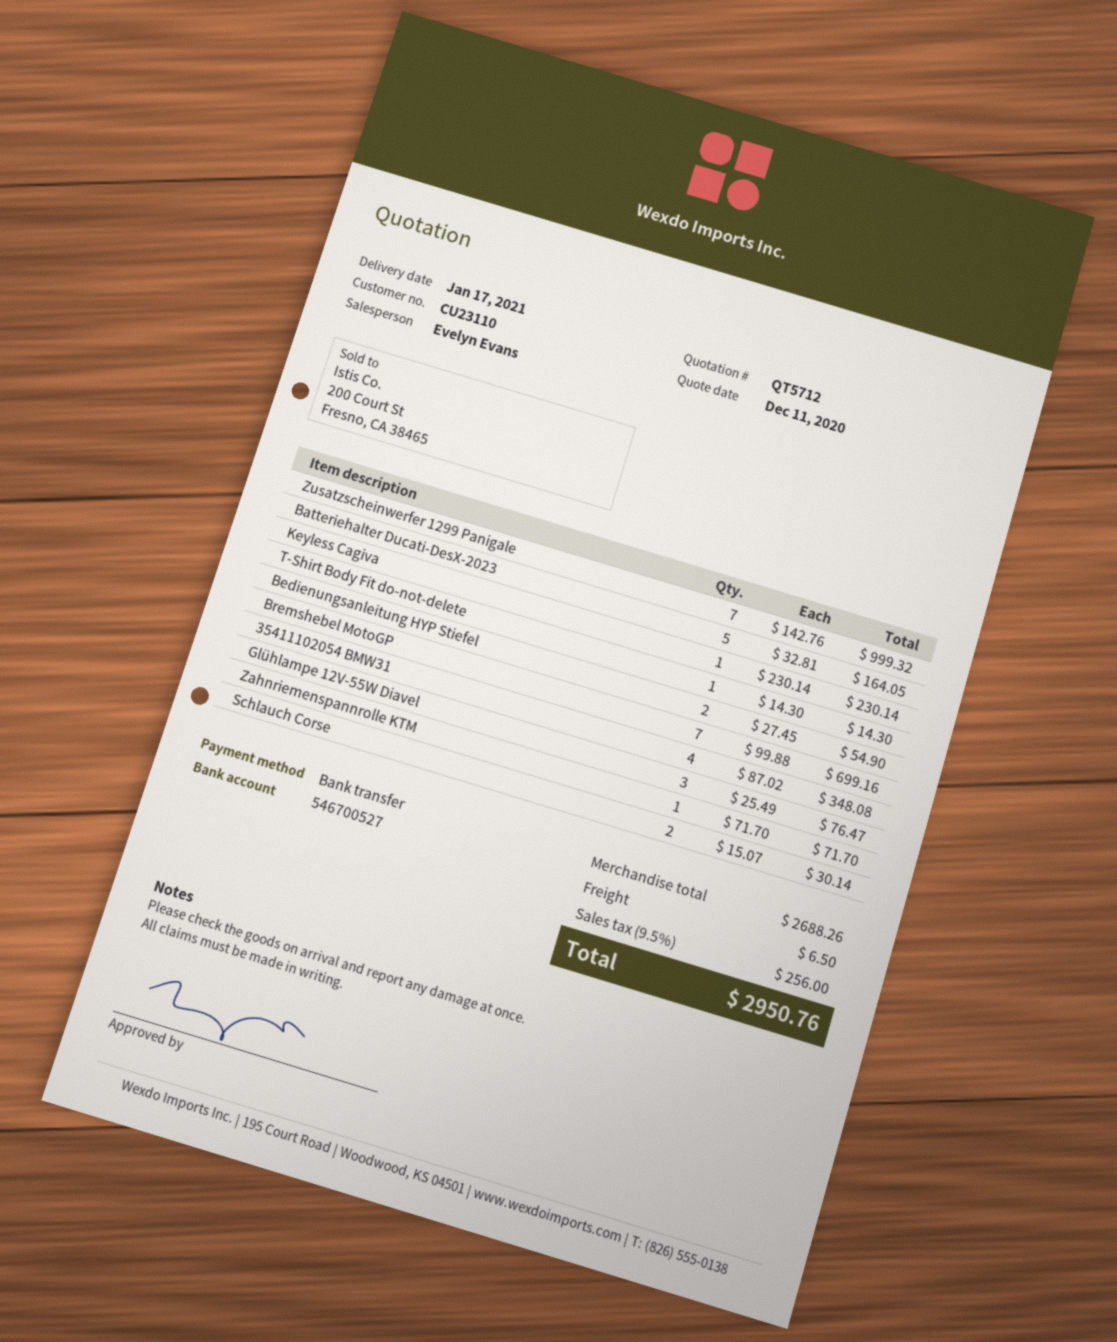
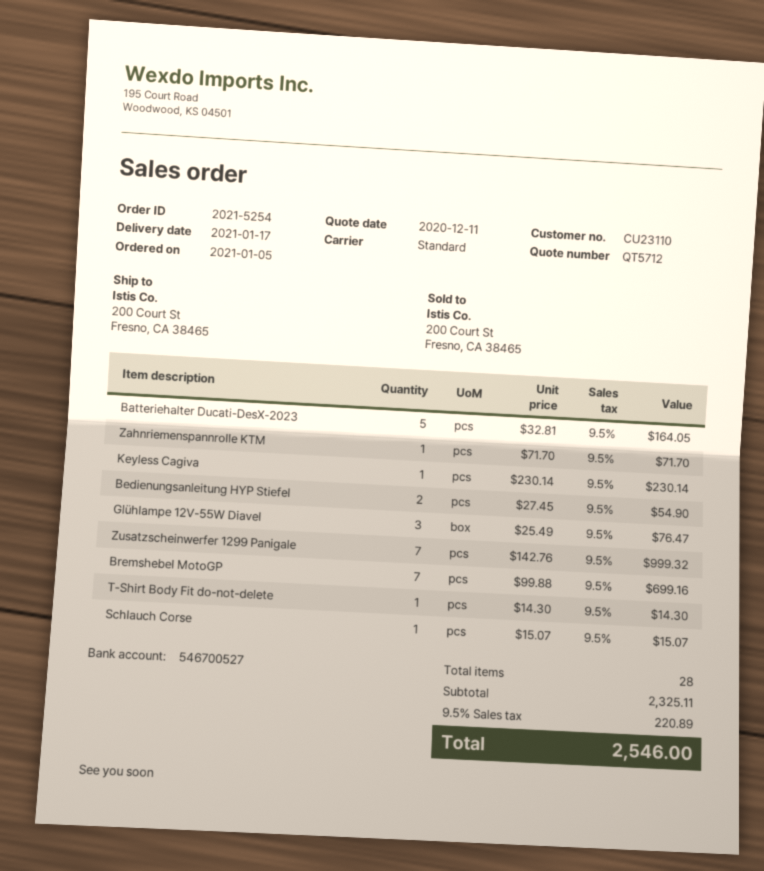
35411102054 BMW31: 4 x 87.02 = 348.08 -> none
Schlauch Corse: 2 x 15.07 = 30.14 -> 1 x 15.07 = 15.07
subtotal: 2688.26 -> 2325.11
shipping: 6.50 -> none
tax: 9.5% = 256.00 -> 9.5% = 220.89
total: 2950.76 -> 2546.00

